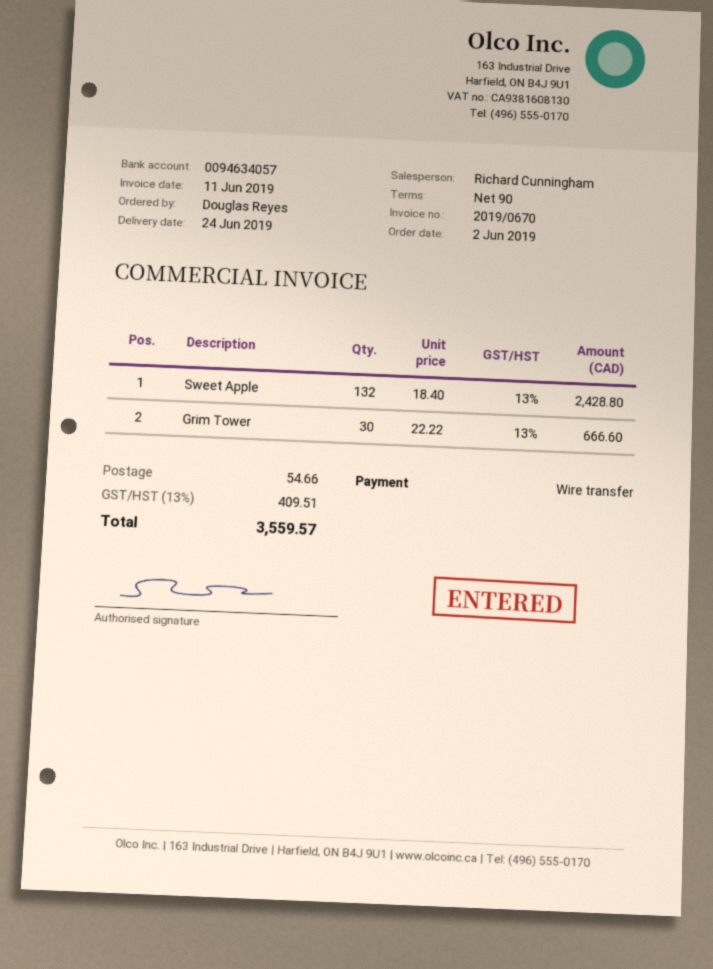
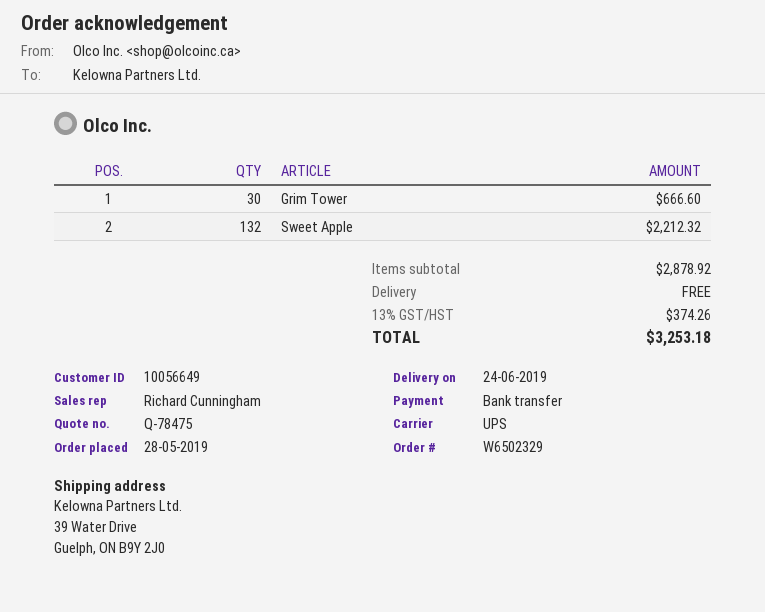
order date: 2019-06-02 -> 2019-05-28
Sweet Apple: 132 for 2428.80 -> 132 for 2212.32
shipping: 54.66 -> 0.00
tax: 13% = 409.51 -> 13% = 374.26
total: 3559.57 -> 3253.18

